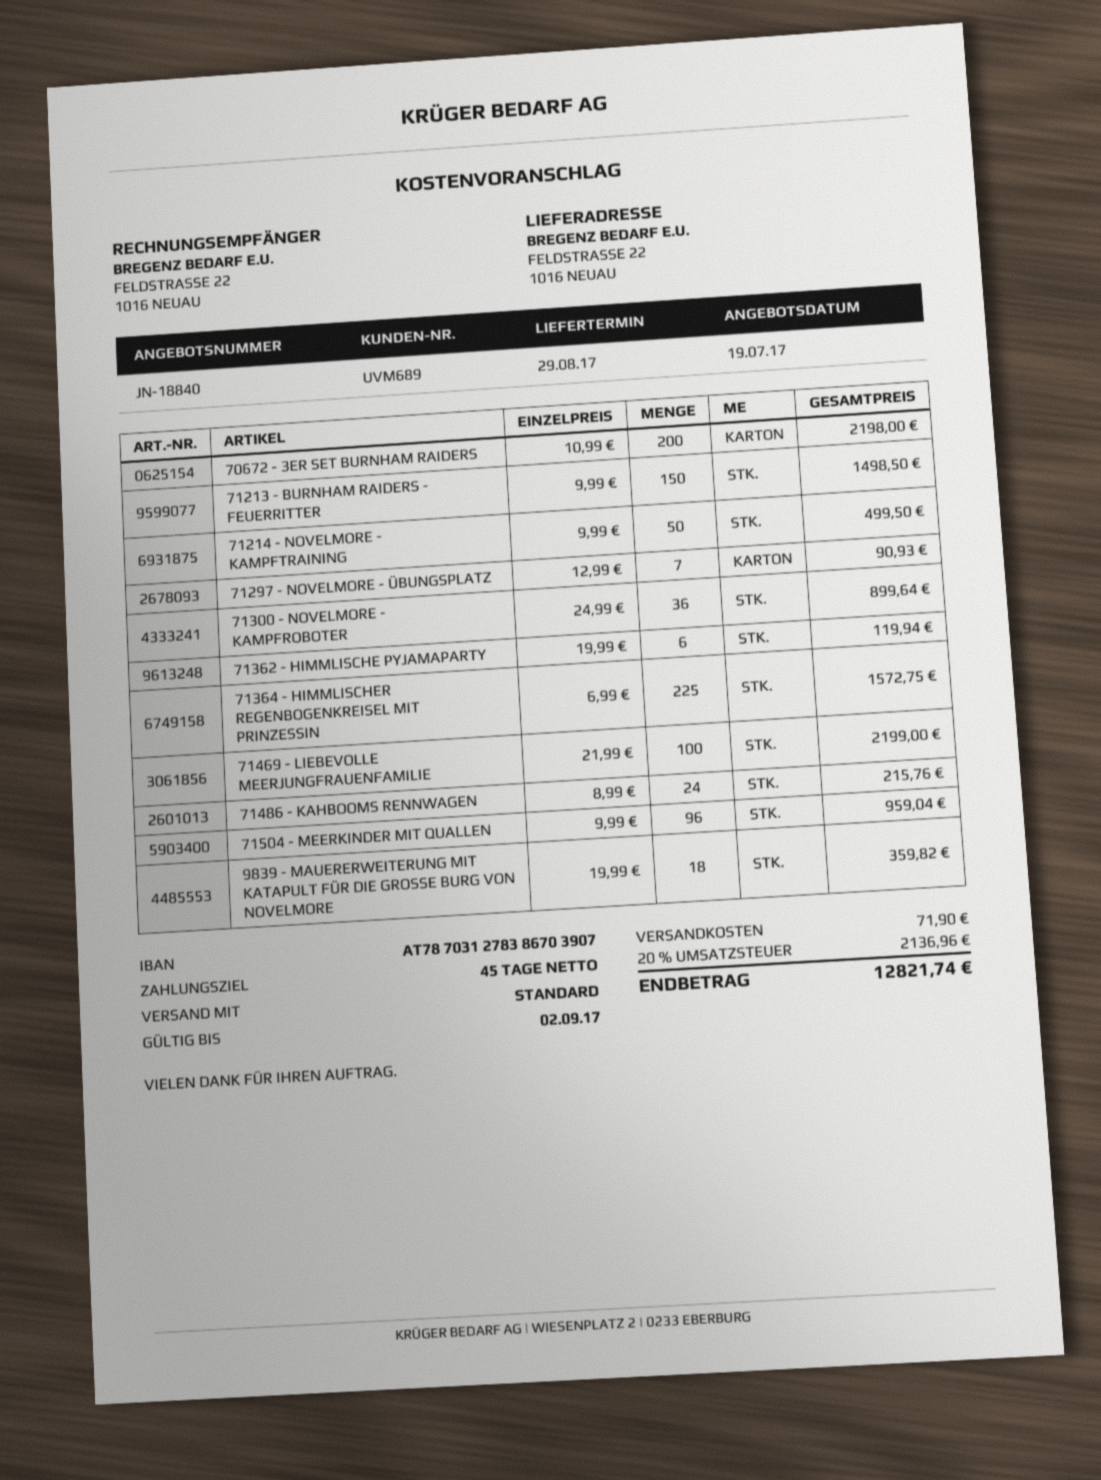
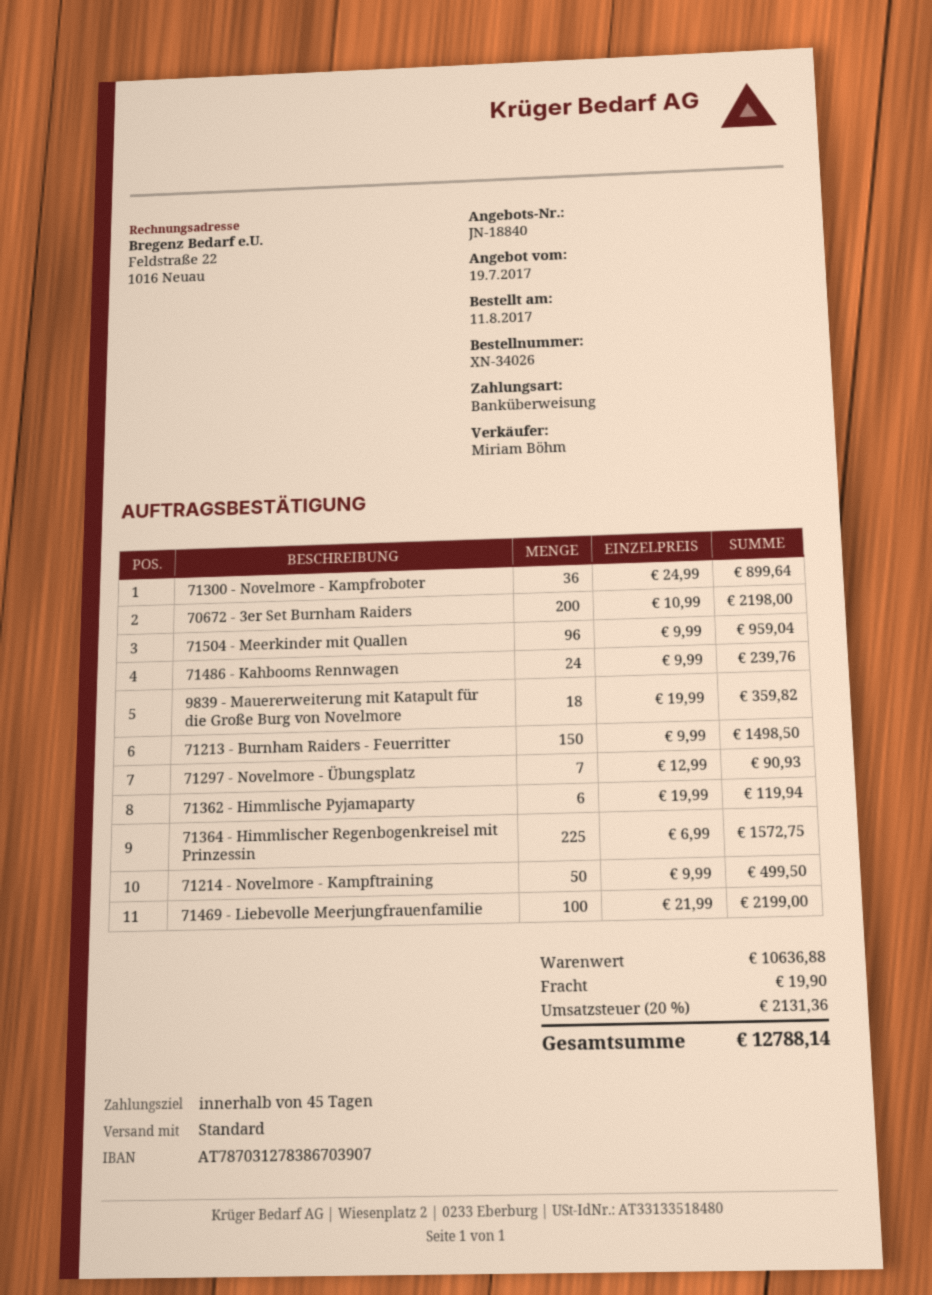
71486 - KAHBOOMS RENNWAGEN: 24 x 8.99 = 215.76 -> 24 x 9.99 = 239.76
shipping: 71.90 -> 19.90
tax: 20% = 2136.96 -> 20% = 2131.36
total: 12821.74 -> 12788.14

